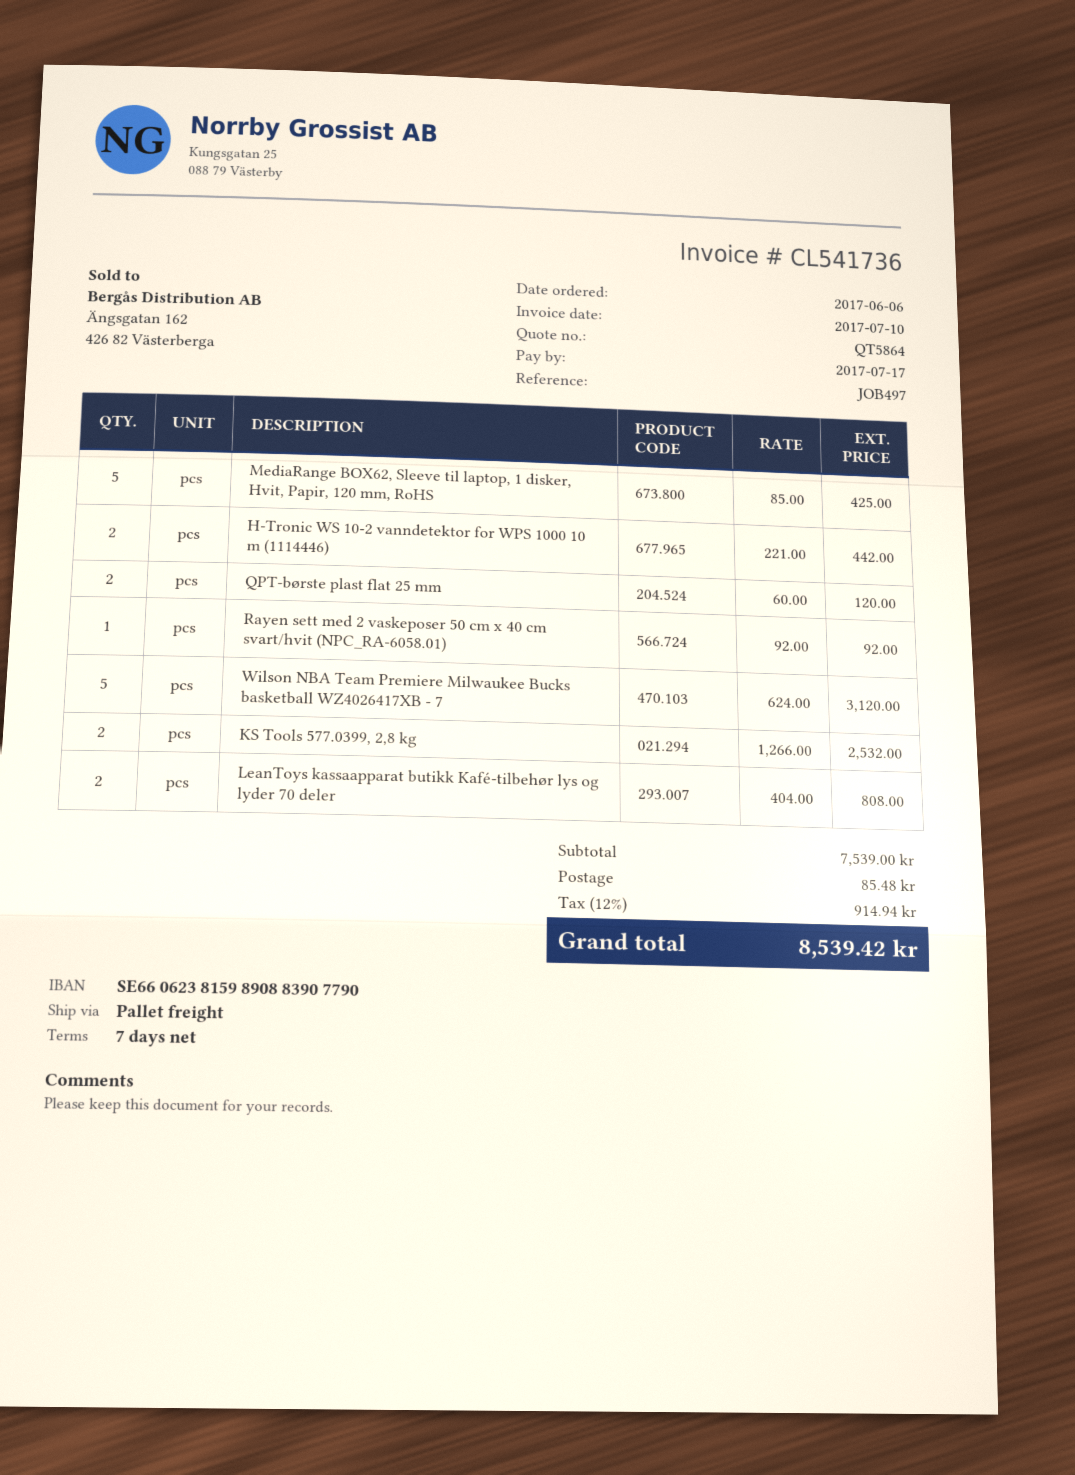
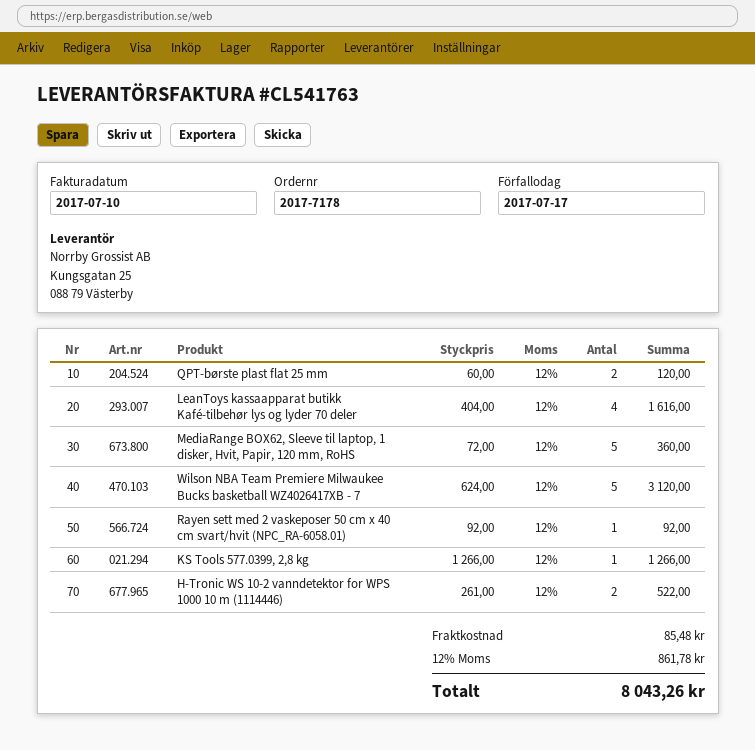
invoice number: CL541736 -> CL541763
MediaRange BOX62, Sleeve til laptop, 1 disker, Hvit, Papir, 120 mm, RoHS: 5 x 85.00 = 425.00 -> 5 x 72.00 = 360.00
H-Tronic WS 10-2 vanndetektor for WPS 1000 10 m (1114446): 2 x 221.00 = 442.00 -> 2 x 261.00 = 522.00
KS Tools 577.0399, 2,8 kg: 2 x 1266.00 = 2532.00 -> 1 x 1266.00 = 1266.00
LeanToys kassaapparat butikk Kafé-tilbehør lys og lyder 70 deler: 2 x 404.00 = 808.00 -> 4 x 404.00 = 1616.00
tax: 12% = 914.94 -> 12% = 861.78
total: 8539.42 -> 8043.26

